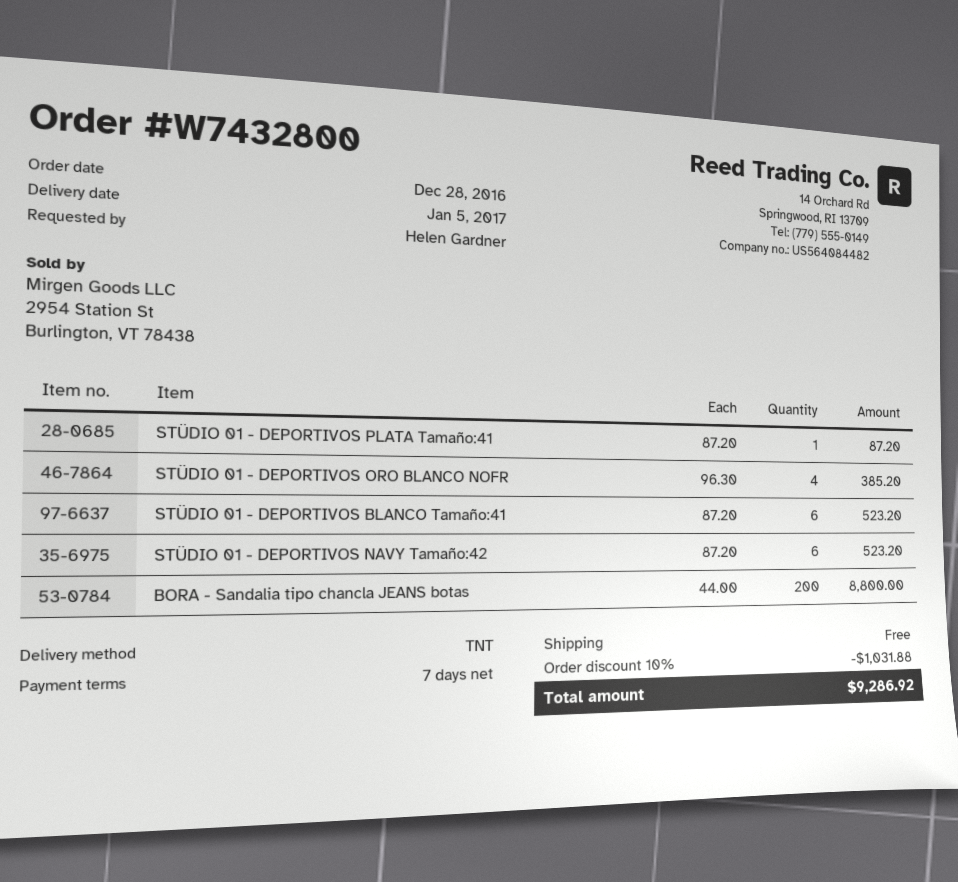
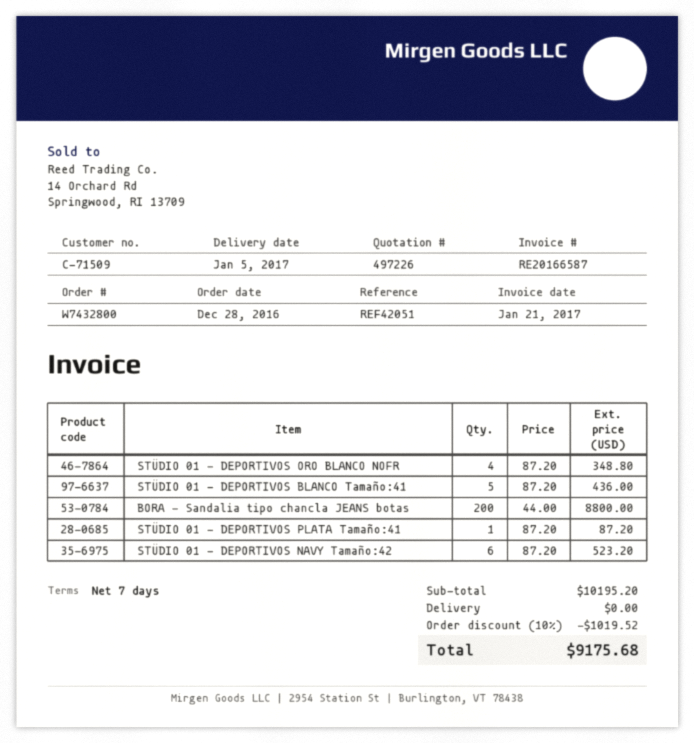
STÜDIO 01 - DEPORTIVOS ORO BLANCO NOFR: 4 x 96.30 = 385.20 -> 4 x 87.20 = 348.80
STÜDIO 01 - DEPORTIVOS BLANCO Tamaño:41: 6 x 87.20 = 523.20 -> 5 x 87.20 = 436.00
discount: 10% = 1031.88 -> 10% = 1019.52
total: 9286.92 -> 9175.68

